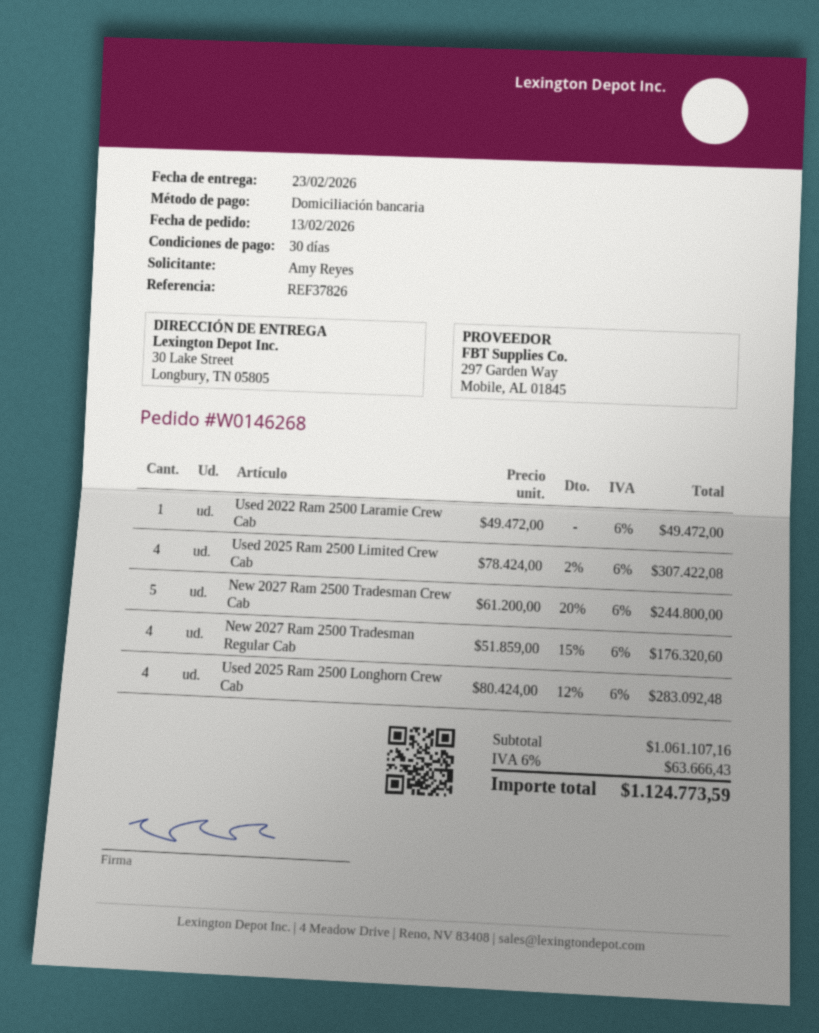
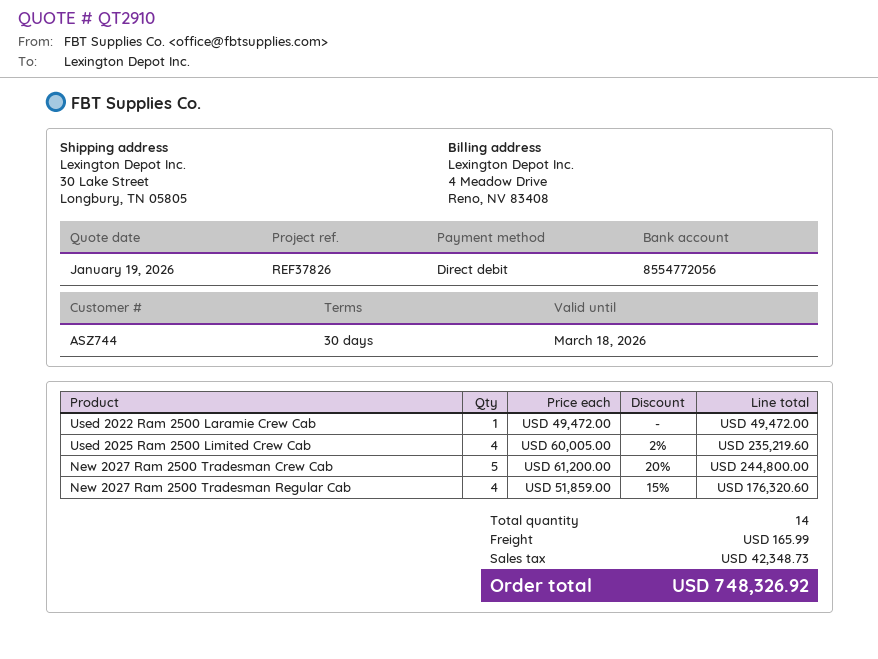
Used 2025 Ram 2500 Limited Crew Cab: 4 x 78424.00 - 2% = 307422.08 -> 4 x 60005.00 - 2% = 235219.60
Used 2025 Ram 2500 Longhorn Crew Cab: 4 x 80424.00 - 12% = 283092.48 -> none
shipping: none -> 165.99
tax: 63666.43 -> 42348.73
total: 1124773.59 -> 748326.92

